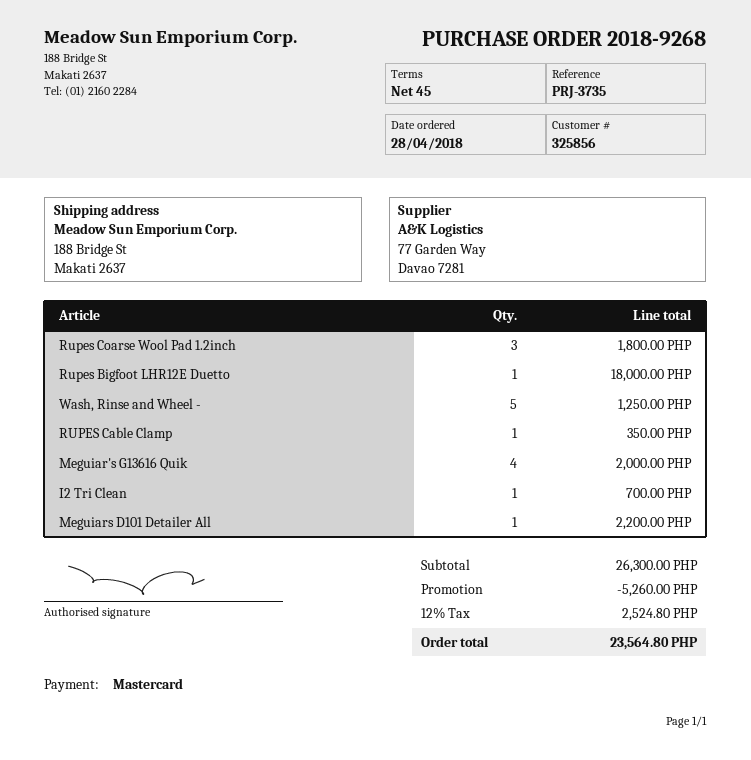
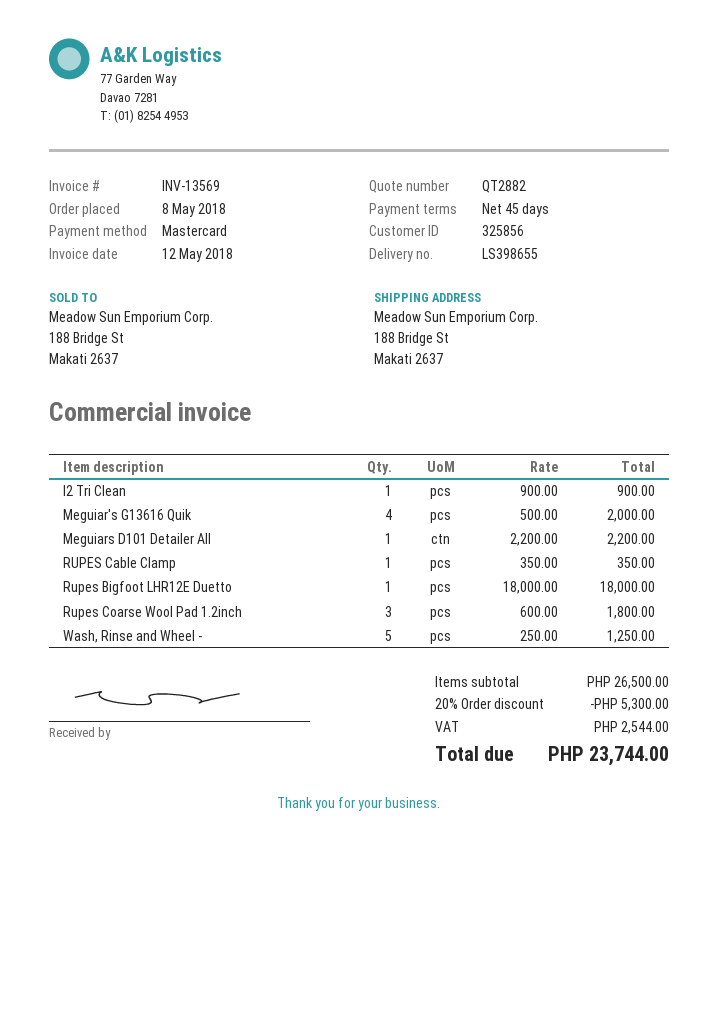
order date: 2018-04-28 -> 2018-05-08
I2 Tri Clean: 1 for 700.00 -> 1 for 900.00
subtotal: 26300.00 -> 26500.00
discount: 5260.00 -> 5300.00
tax: 2524.80 -> 2544.00
total: 23564.80 -> 23744.00

